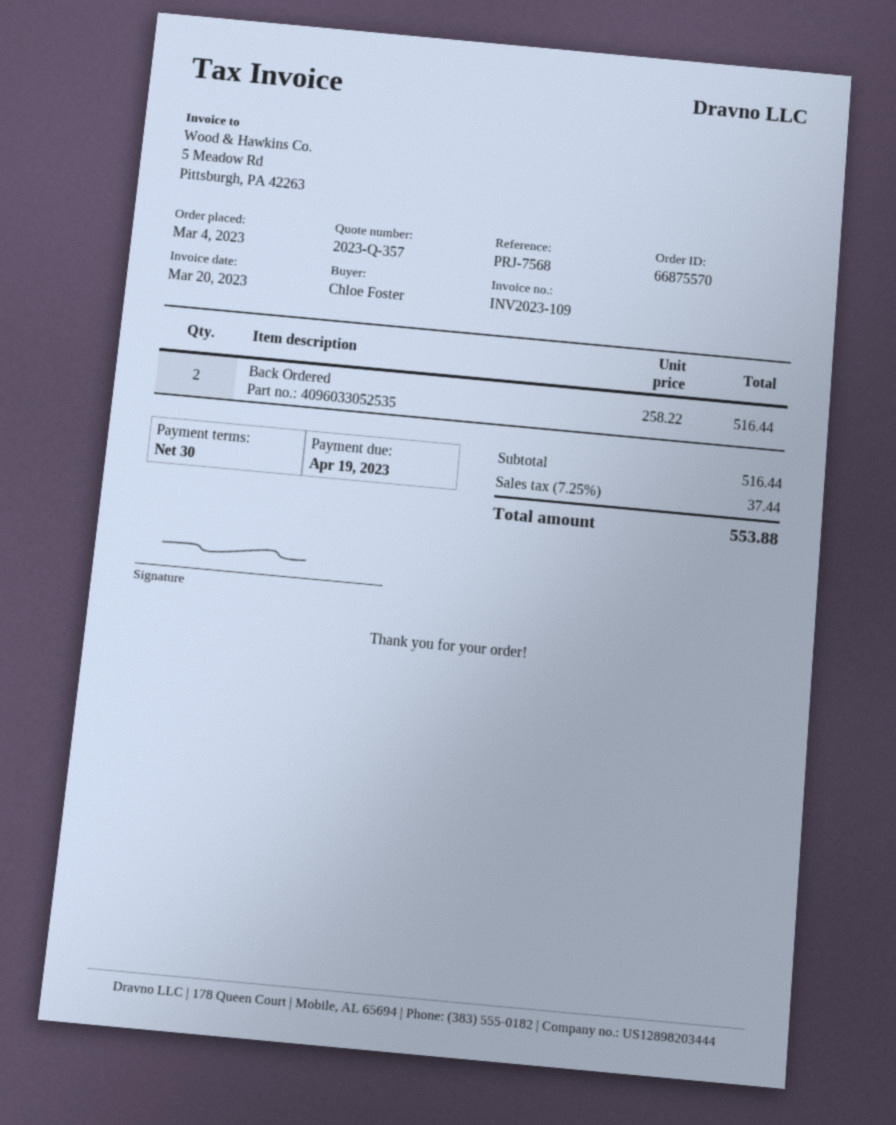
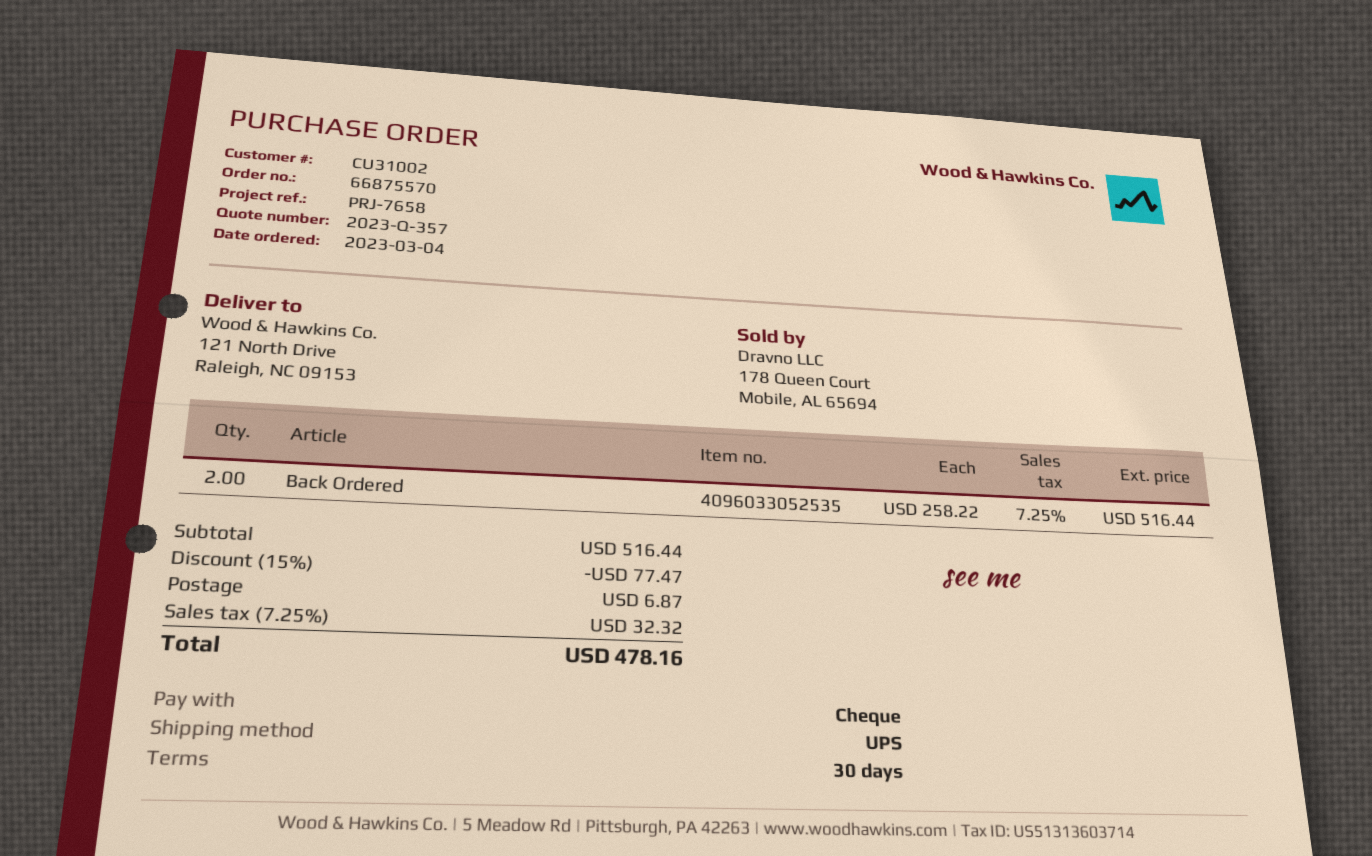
reference: PRJ-7568 -> PRJ-7658
discount: none -> 15% = 77.47
shipping: none -> 6.87
tax: 7.25% = 37.44 -> 7.25% = 32.32
total: 553.88 -> 478.16

